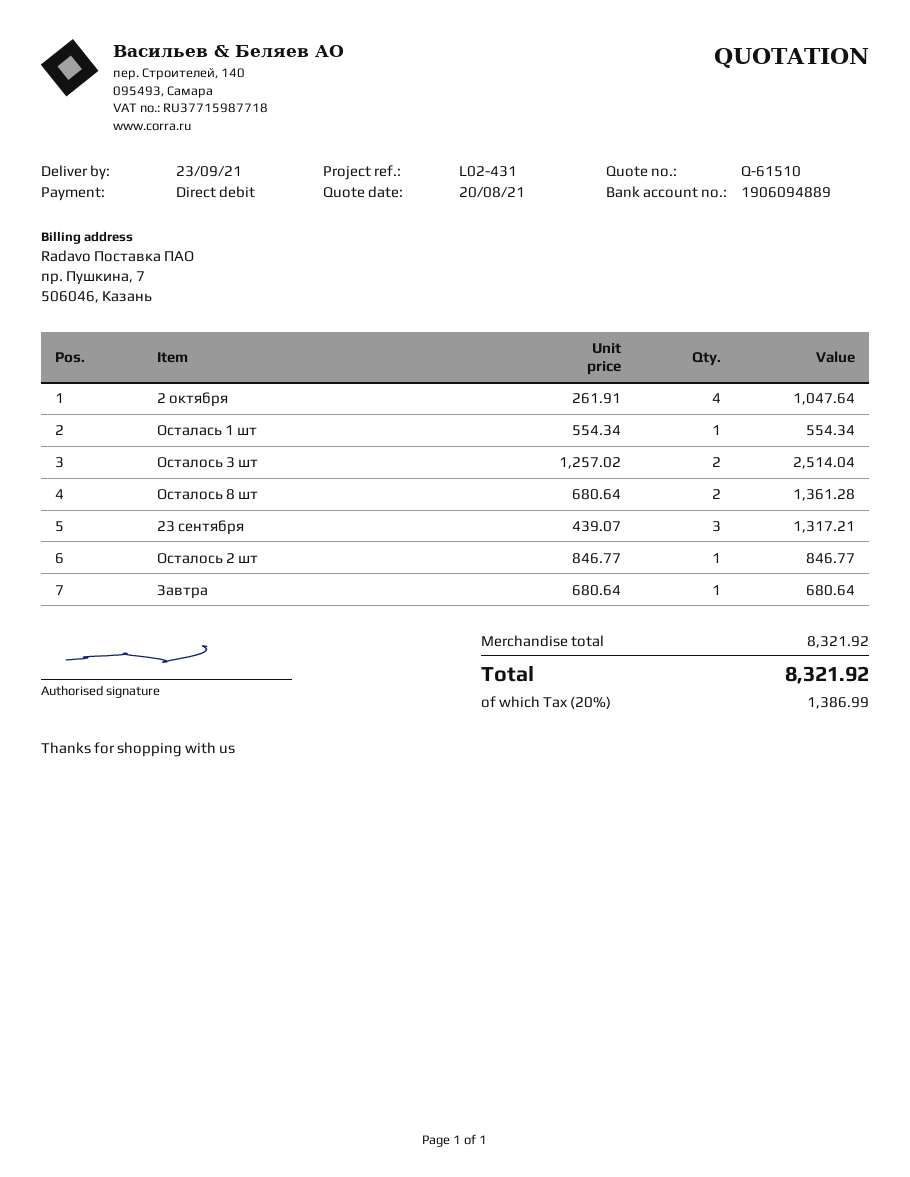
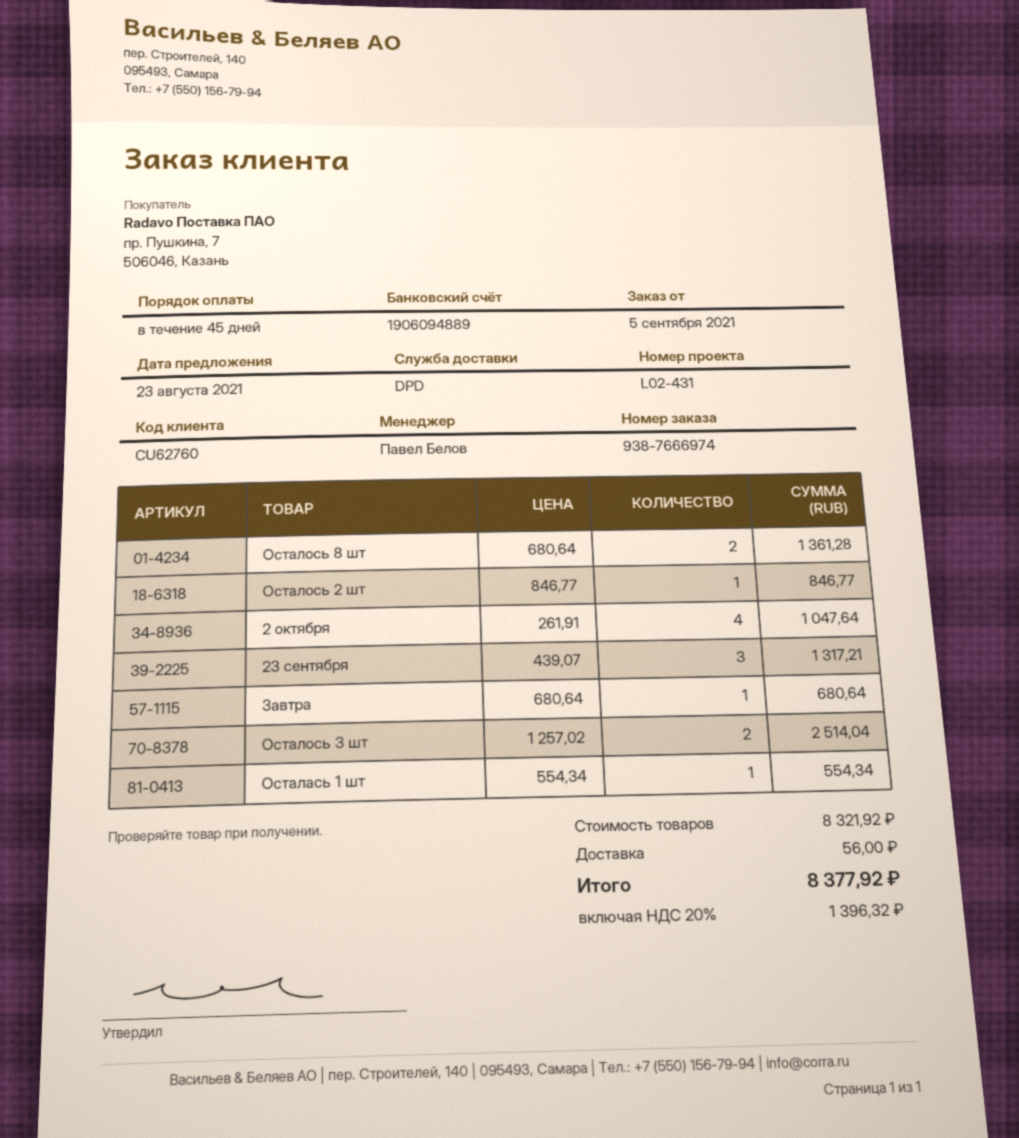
quote date: 2021-08-20 -> 2021-08-23
shipping: none -> 56.00
tax: 20% = 1386.99 -> 20% = 1396.32
total: 8321.92 -> 8377.92

